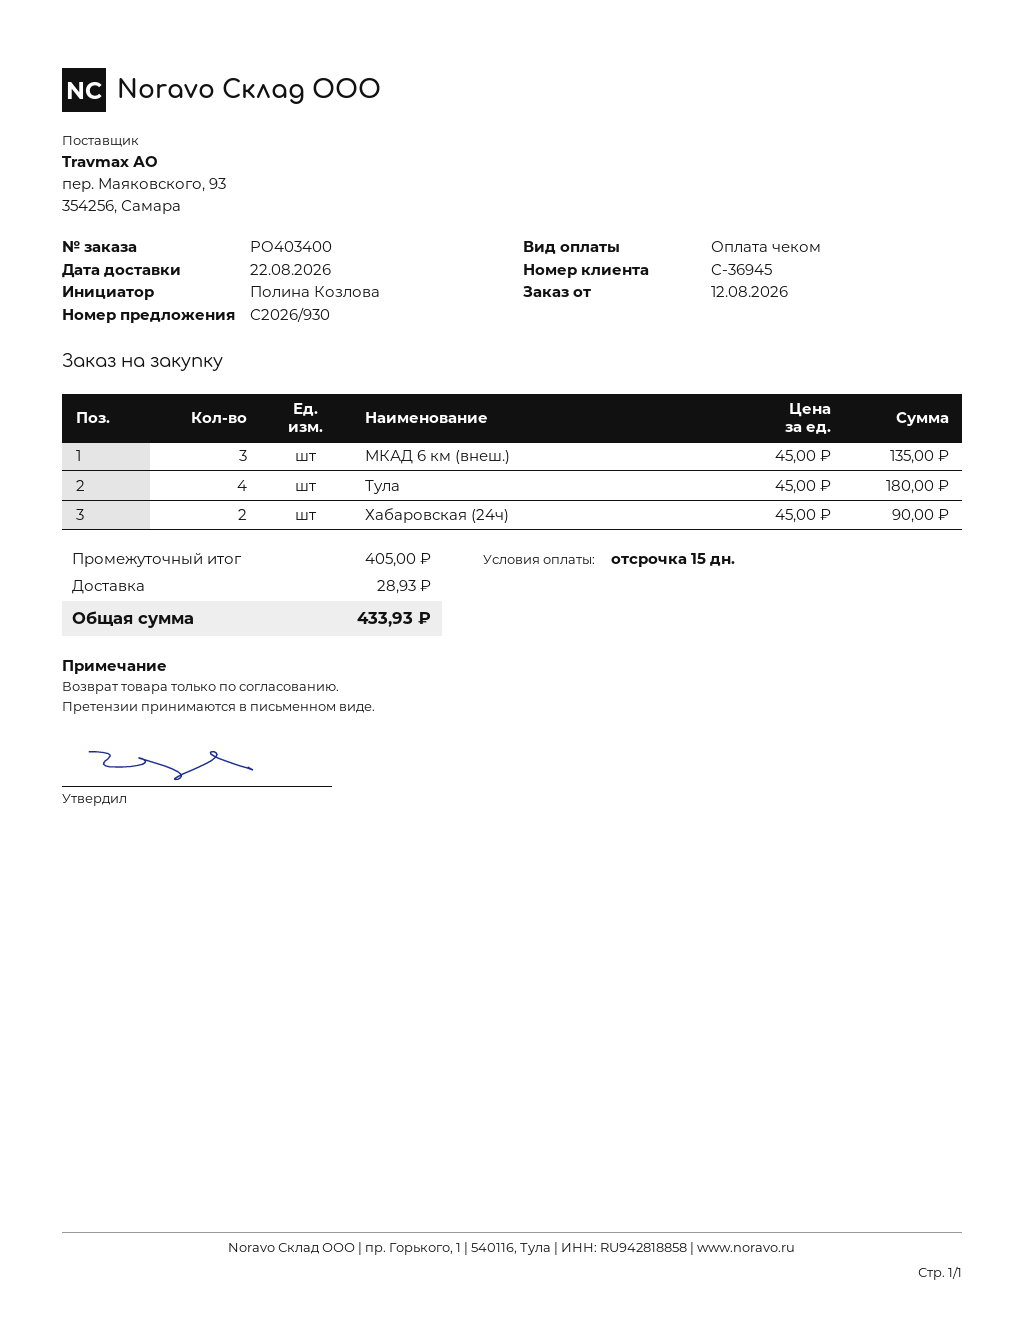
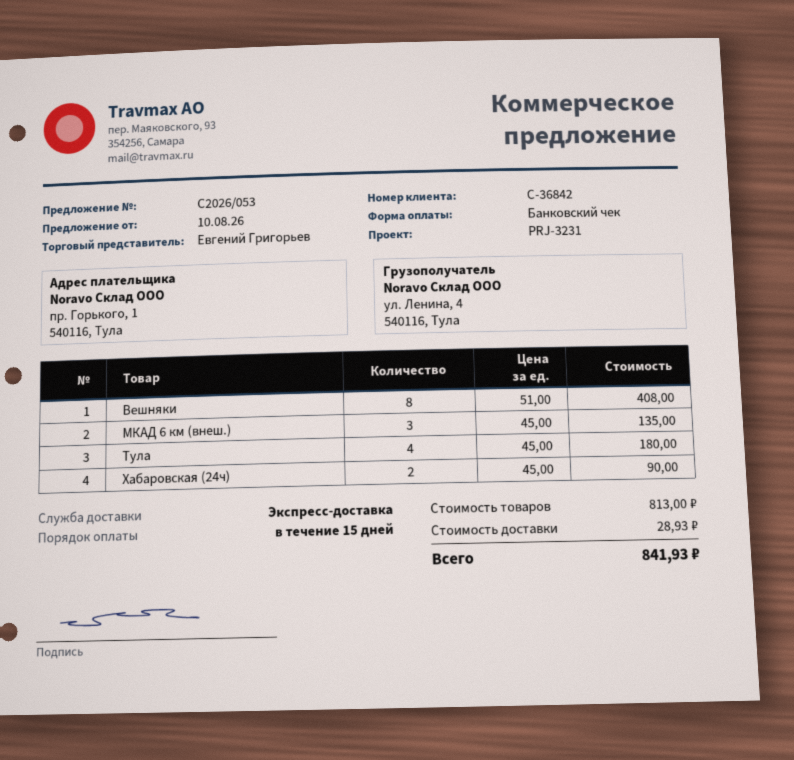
quote number: C2026/930 -> C2026/053
customer number: C-36945 -> C-36842
Вешняки: none -> 8 x 51.00 = 408.00
subtotal: 405.00 -> 813.00
total: 433.93 -> 841.93

